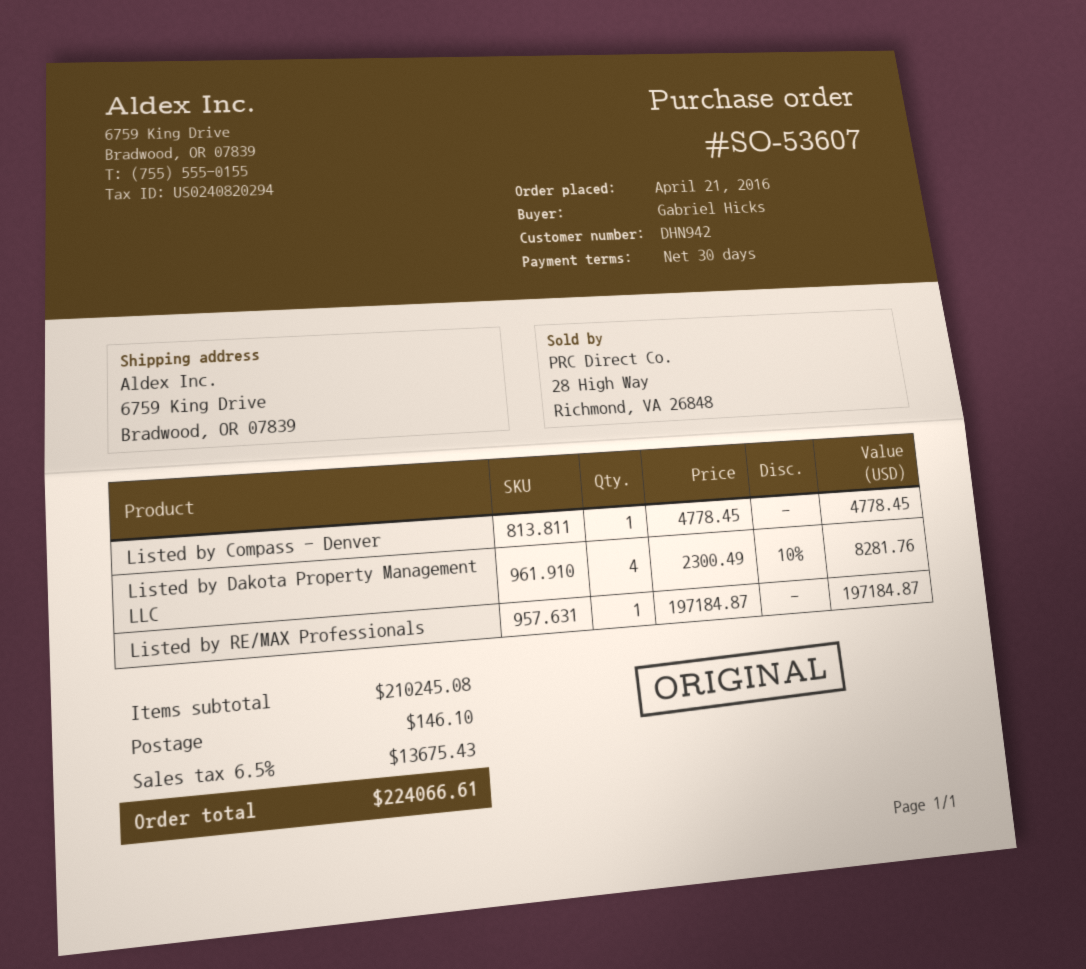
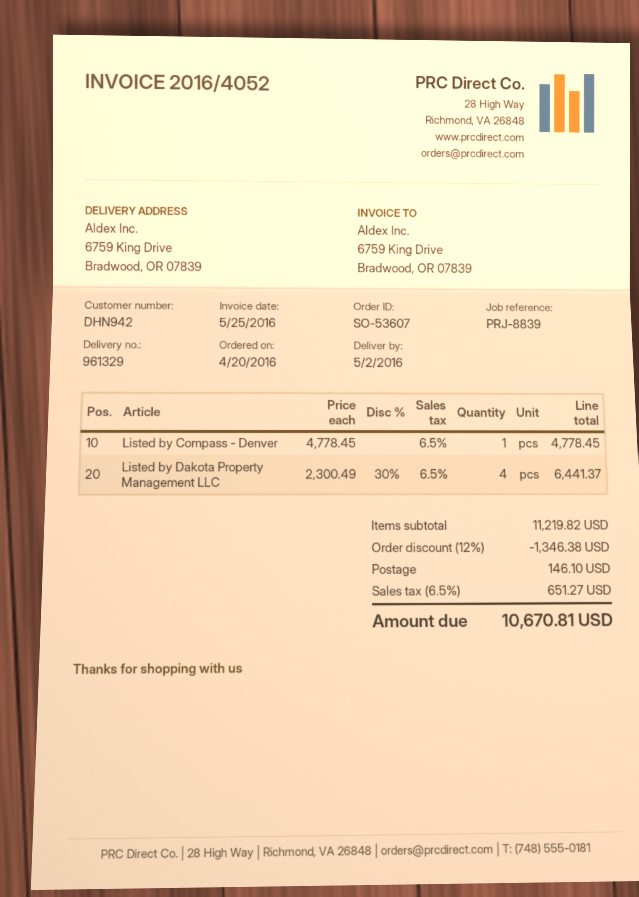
order date: 2016-04-21 -> 2016-04-20
Listed by Dakota Property Management LLC: 4 x 2300.49 - 10% = 8281.76 -> 4 x 2300.49 - 30% = 6441.37
Listed by RE/MAX Professionals: 1 x 197184.87 = 197184.87 -> none
subtotal: 210245.08 -> 11219.82
discount: none -> 12% = 1346.38
tax: 6.5% = 13675.43 -> 6.5% = 651.27
total: 224066.61 -> 10670.81

